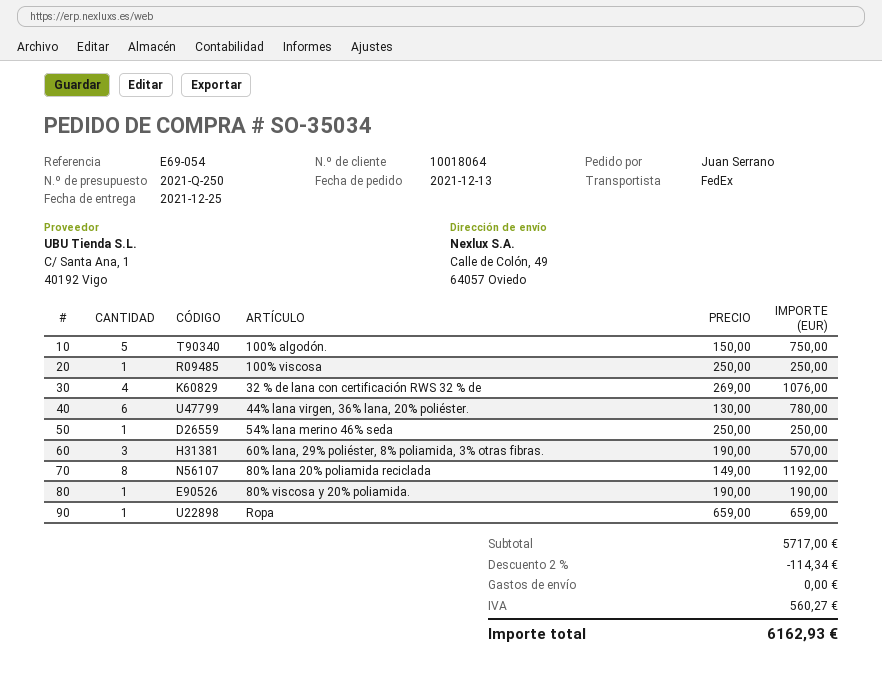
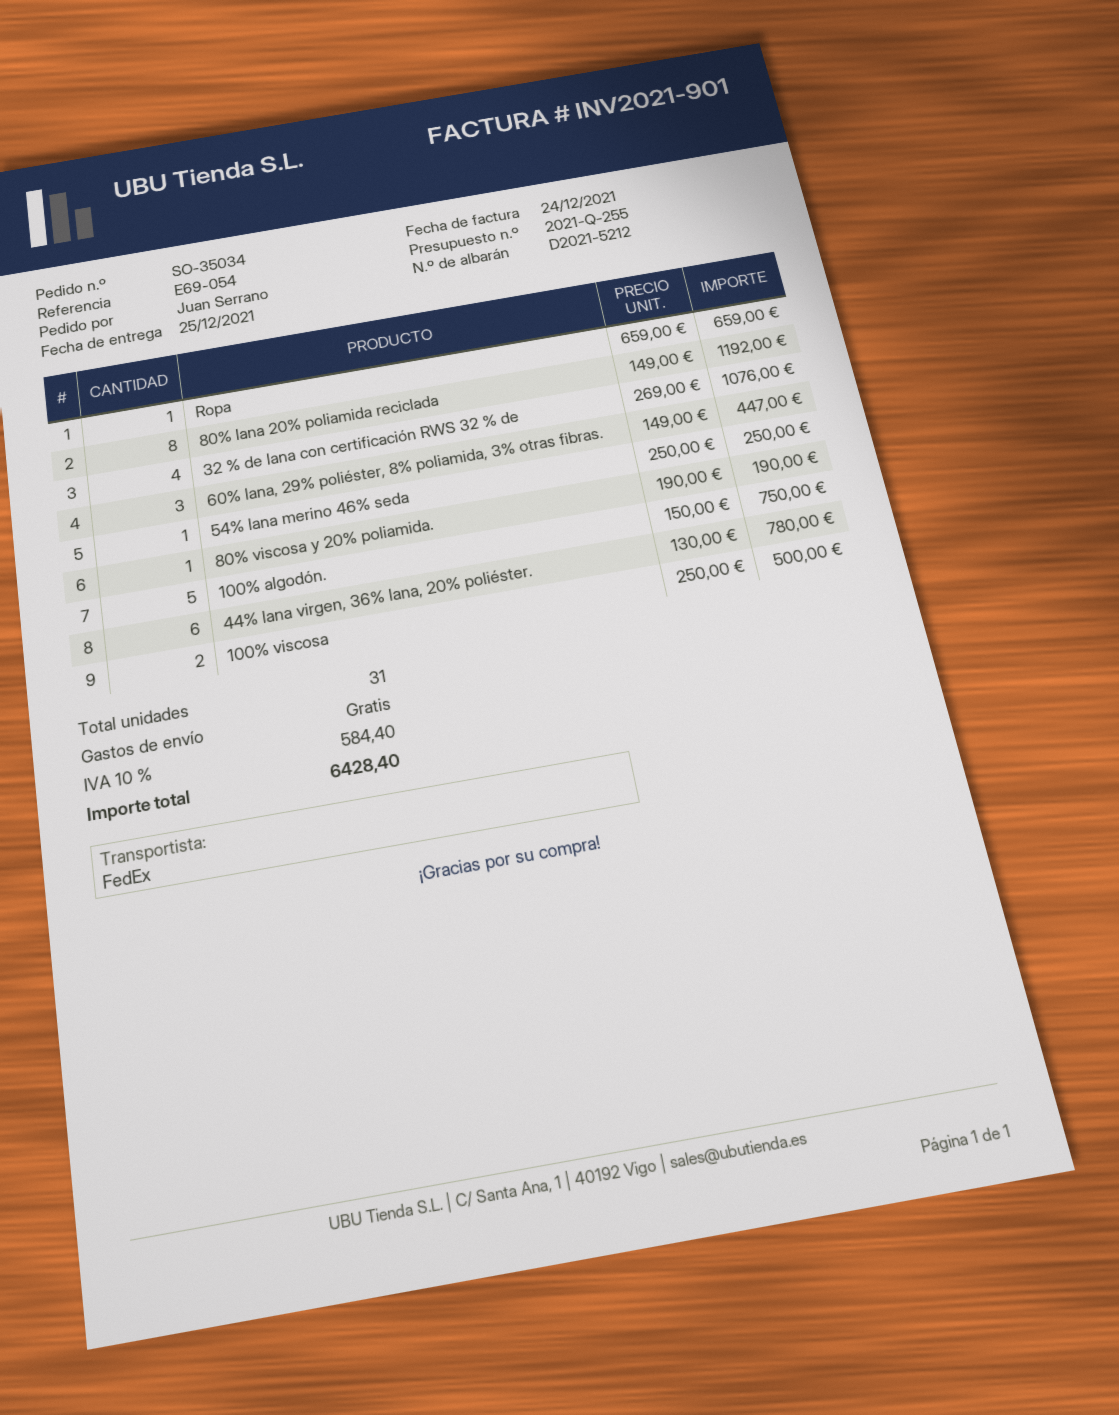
quote number: 2021-Q-250 -> 2021-Q-255
100% viscosa: 1 x 250.00 = 250.00 -> 2 x 250.00 = 500.00
60% lana, 29% poliéster, 8% poliamida, 3% otras fibras.: 3 x 190.00 = 570.00 -> 3 x 149.00 = 447.00
discount: 2% = 114.34 -> none
tax: 560.27 -> 584.40
total: 6162.93 -> 6428.40

